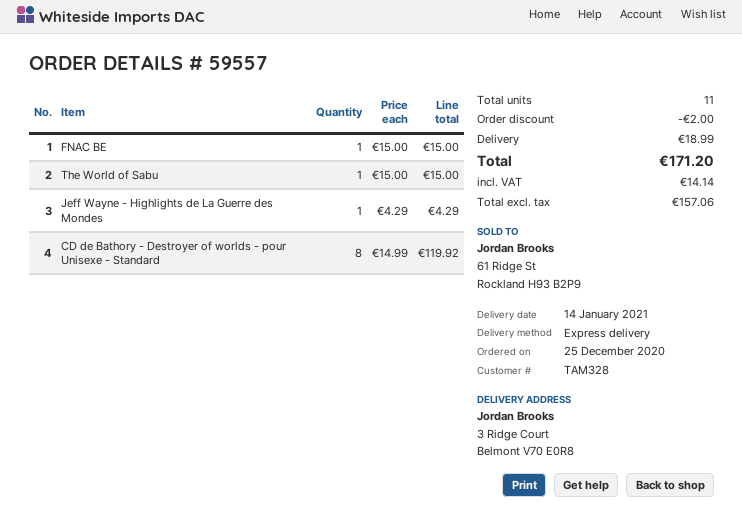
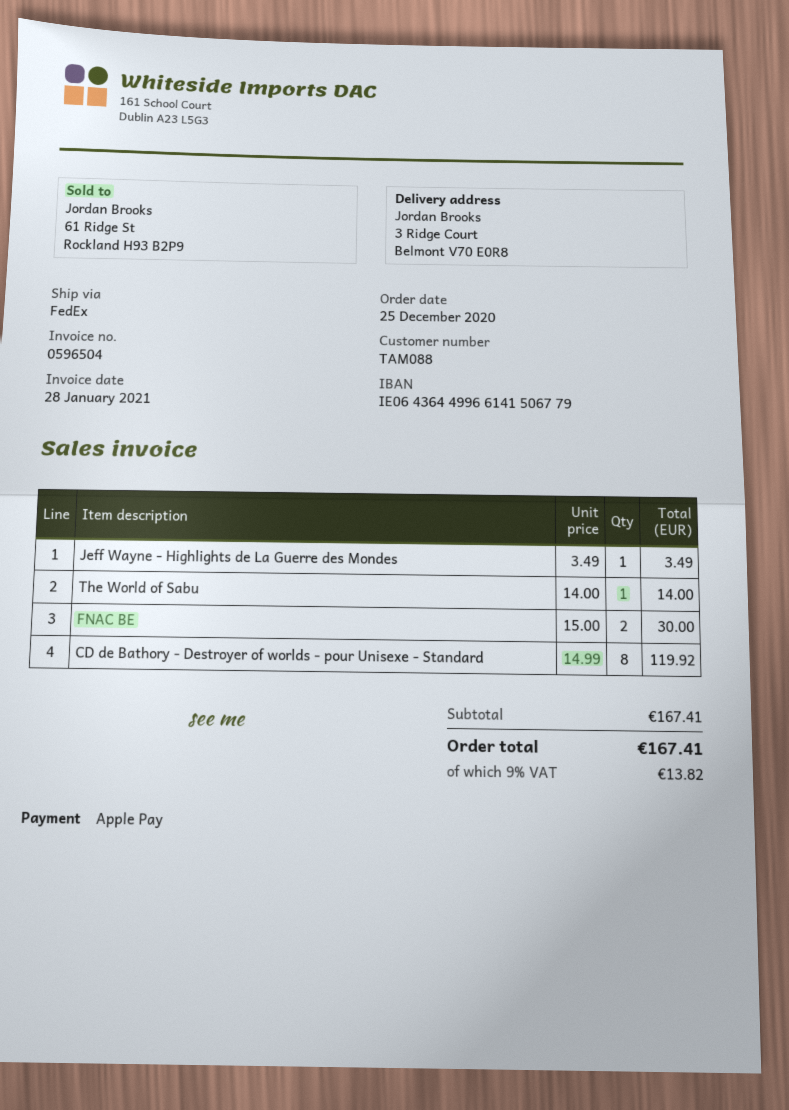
customer number: TAM328 -> TAM088
shipping method: express -> FedEx
FNAC BE: 1 x 15.00 = 15.00 -> 2 x 15.00 = 30.00
The World of Sabu: 1 x 15.00 = 15.00 -> 1 x 14.00 = 14.00
Jeff Wayne - Highlights de La Guerre des Mondes: 1 x 4.29 = 4.29 -> 1 x 3.49 = 3.49
discount: 2.00 -> none
shipping: 18.99 -> none
tax: 14.14 -> 13.82
total: 171.20 -> 167.41

